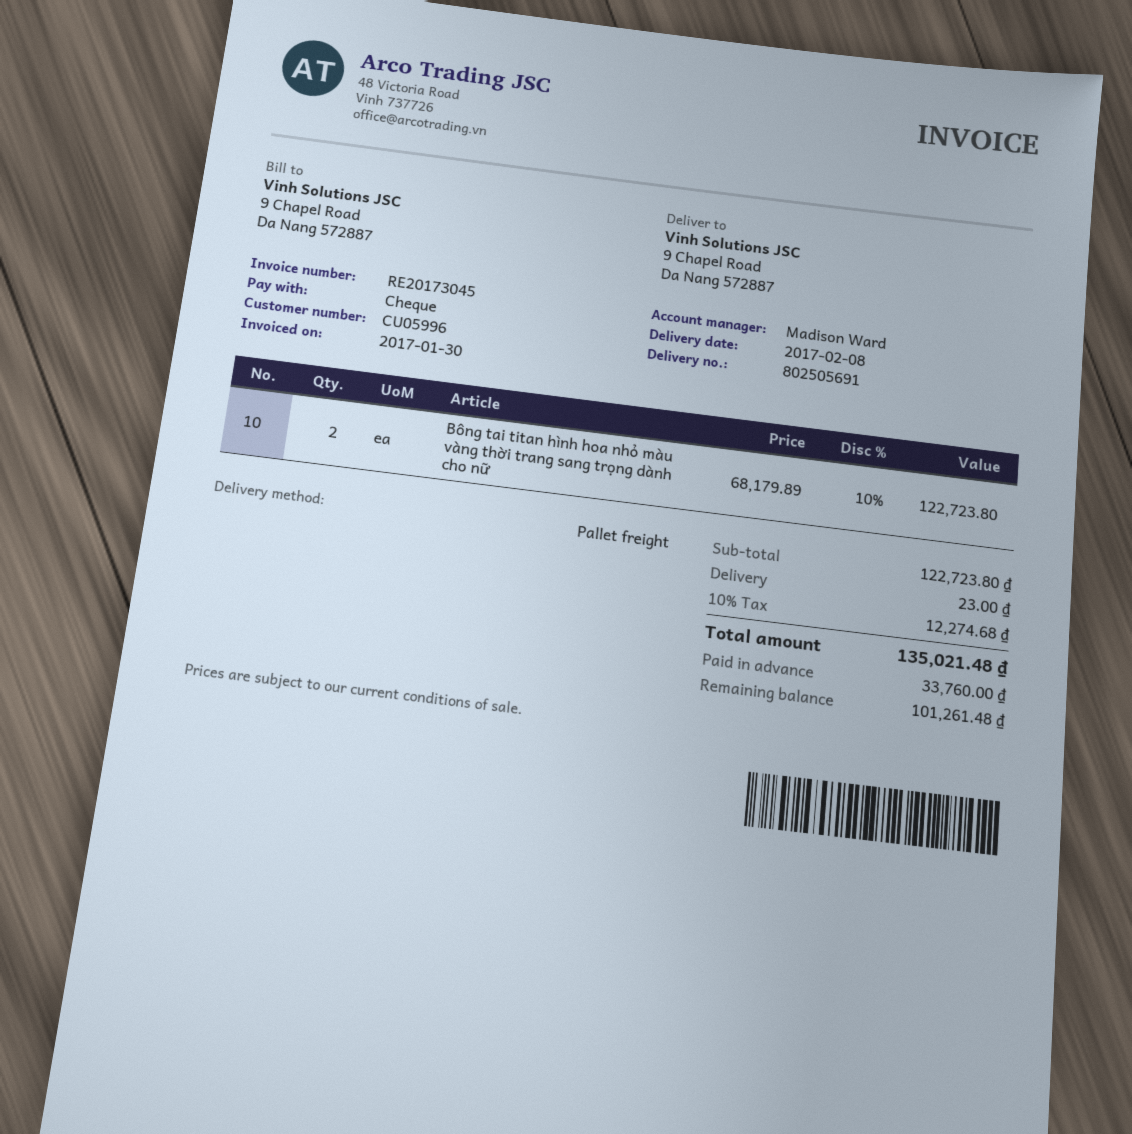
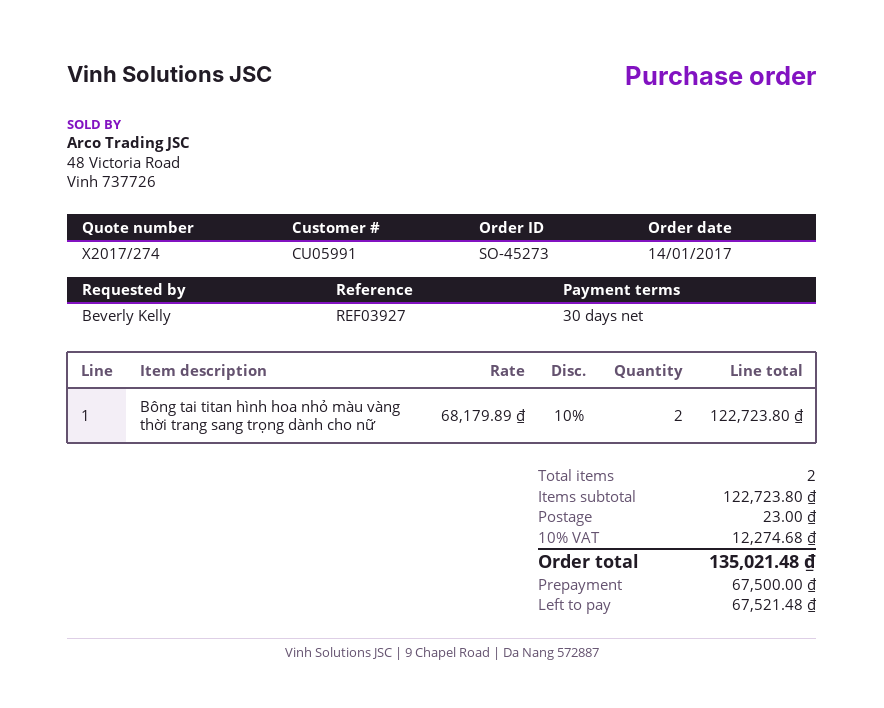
customer number: CU05996 -> CU05991
deposit: 33760.00 -> 67500.00
balance: 101261.48 -> 67521.48

